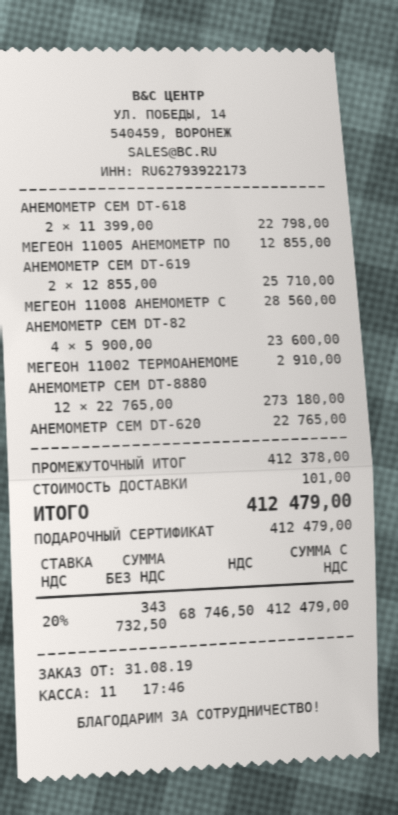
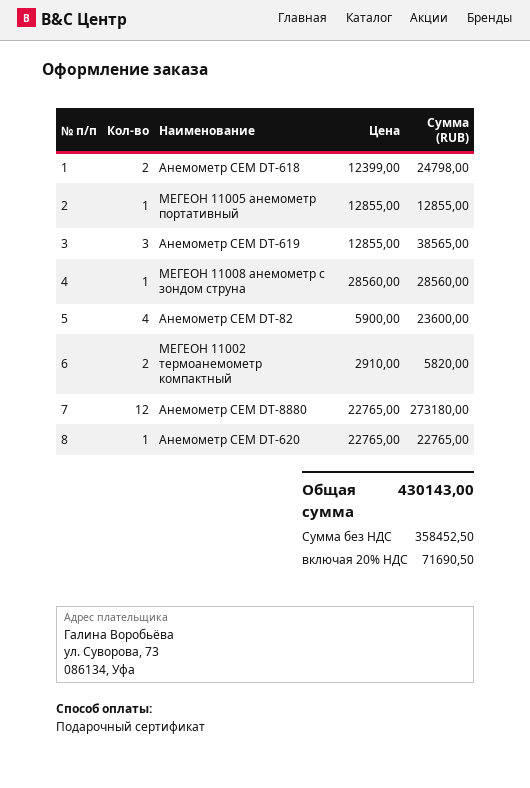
АНЕМОМЕТР CEM DT-618: 2 x 11399.00 = 22798.00 -> 2 x 12399.00 = 24798.00
АНЕМОМЕТР CEM DT-619: 2 x 12855.00 = 25710.00 -> 3 x 12855.00 = 38565.00
МЕГЕОН 11002 ТЕРМОАНЕМОМЕ: 1 x 2910.00 = 2910.00 -> 2 x 2910.00 = 5820.00
shipping: 101.00 -> none
net: 343732.50 -> 358452.50
tax: 20% = 68746.50 -> 20% = 71690.50
total: 412479.00 -> 430143.00

